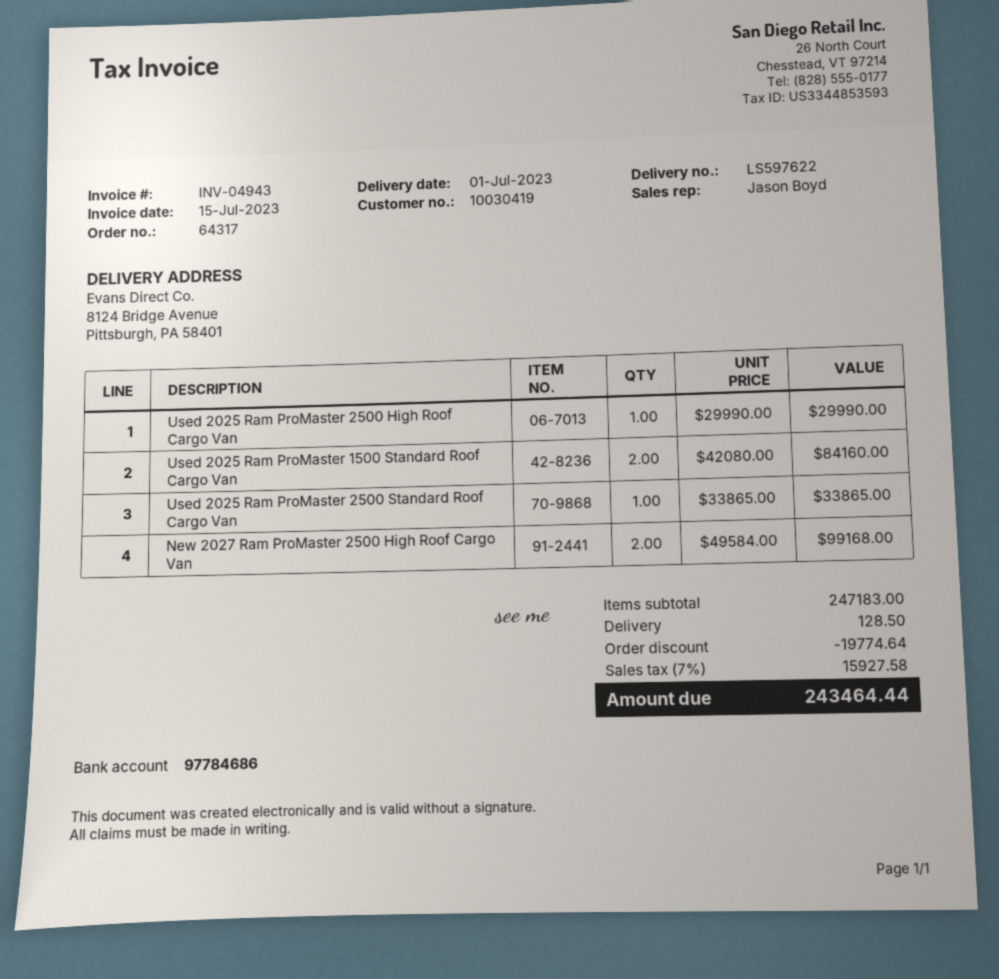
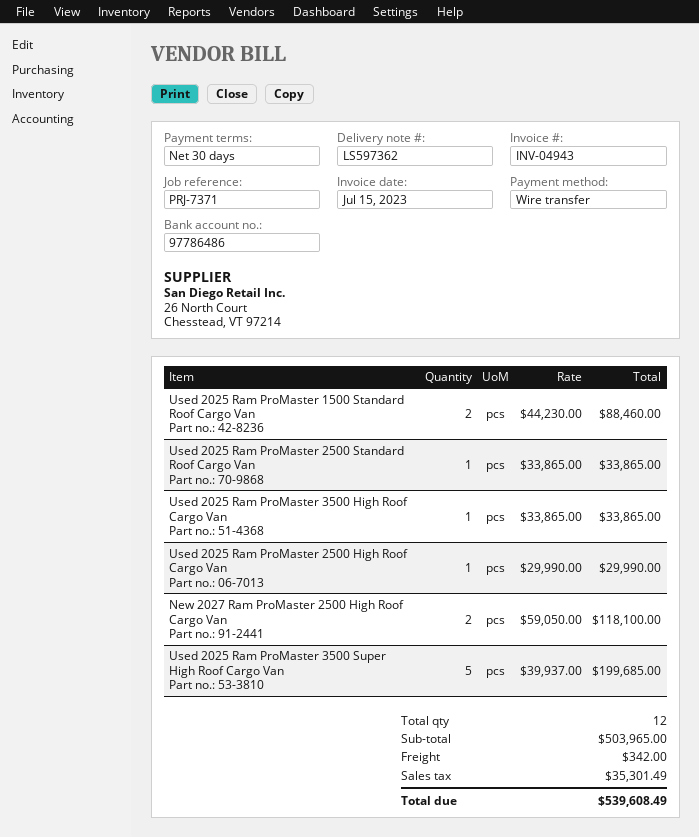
delivery note number: LS597622 -> LS597362
bank account: 97784686 -> 97786486
Used 2025 Ram ProMaster 1500 Standard Roof Cargo Van: 2 x 42080.00 = 84160.00 -> 2 x 44230.00 = 88460.00
New 2027 Ram ProMaster 2500 High Roof Cargo Van: 2 x 49584.00 = 99168.00 -> 2 x 59050.00 = 118100.00
Used 2025 Ram ProMaster 3500 High Roof Cargo Van: none -> 1 x 33865.00 = 33865.00
Used 2025 Ram ProMaster 3500 Super High Roof Cargo Van: none -> 5 x 39937.00 = 199685.00
subtotal: 247183.00 -> 503965.00
discount: 19774.64 -> none
shipping: 128.50 -> 342.00
tax: 15927.58 -> 35301.49
total: 243464.44 -> 539608.49

